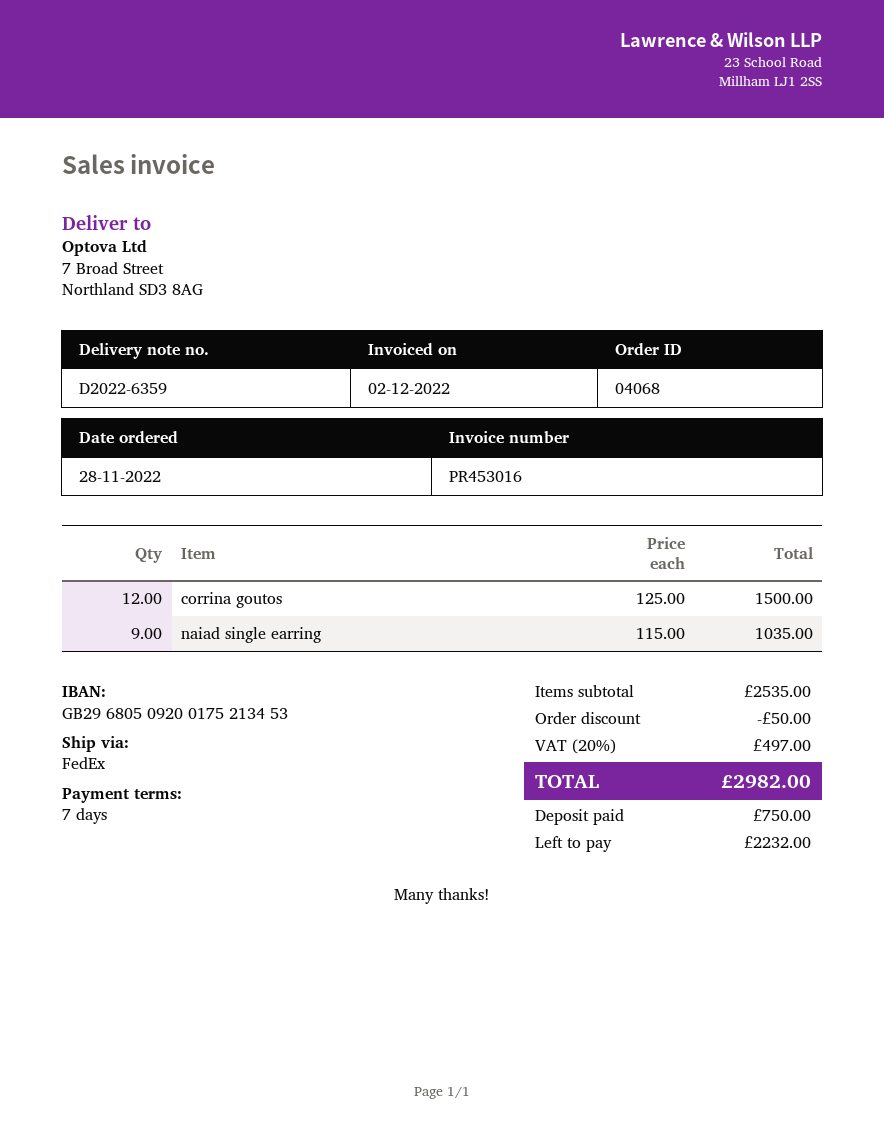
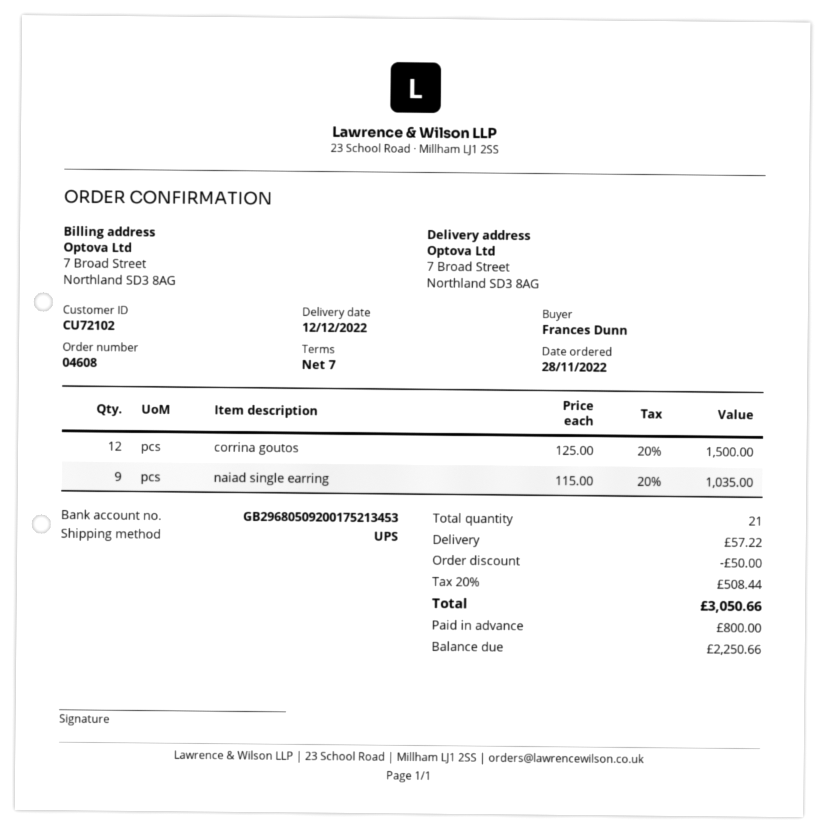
order number: 04068 -> 04608
shipping method: FedEx -> UPS
shipping: none -> 57.22
tax: 20% = 497.00 -> 20% = 508.44
total: 2982.00 -> 3050.66
deposit: 750.00 -> 800.00
balance: 2232.00 -> 2250.66

